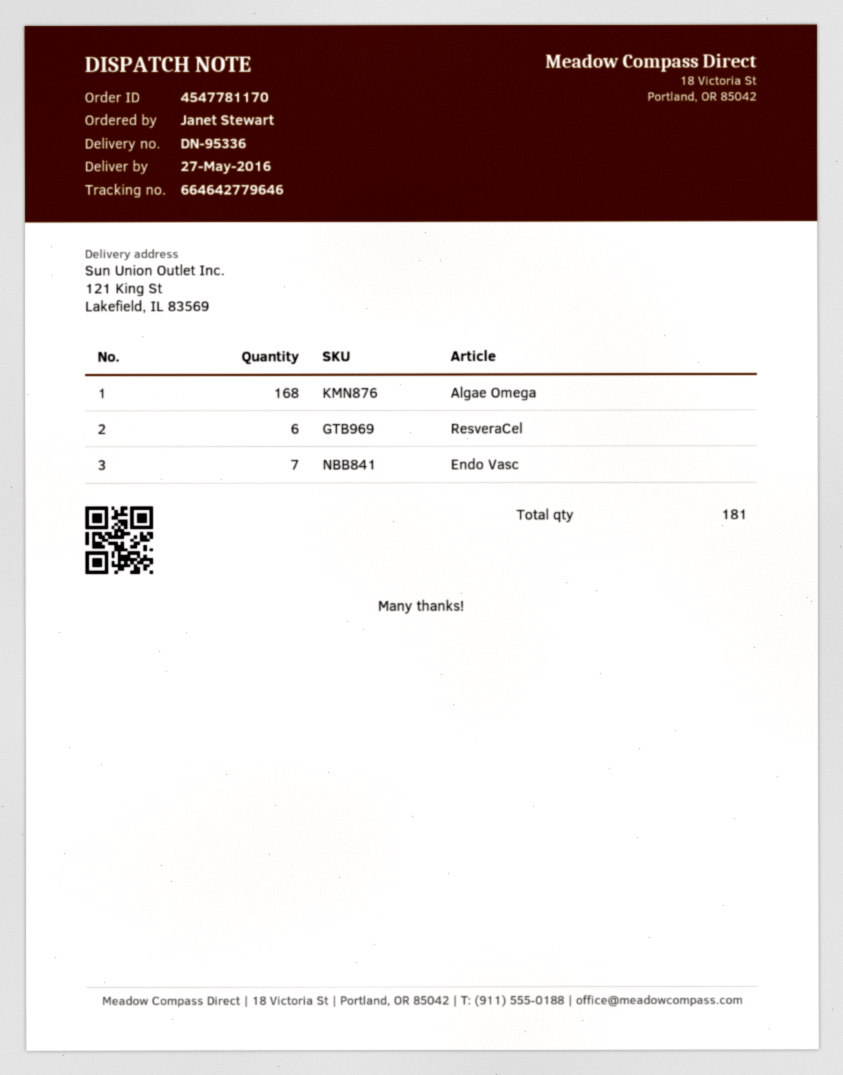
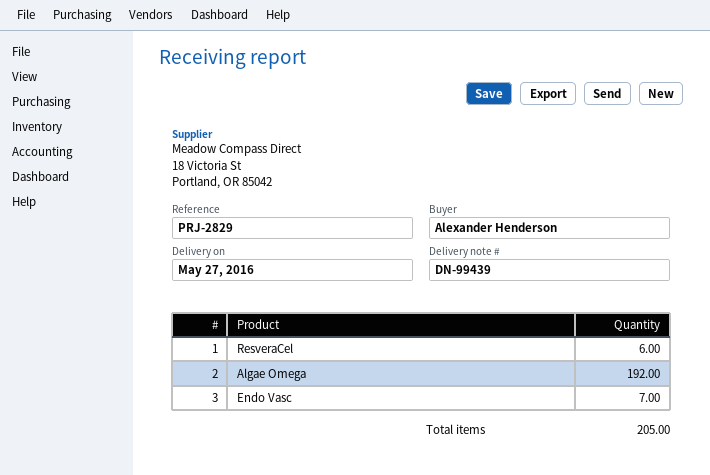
delivery note number: DN-95336 -> DN-99439
ordered by: Janet Stewart -> Alexander Henderson
Algae Omega: 168 -> 192
total quantity: 181 -> 205

